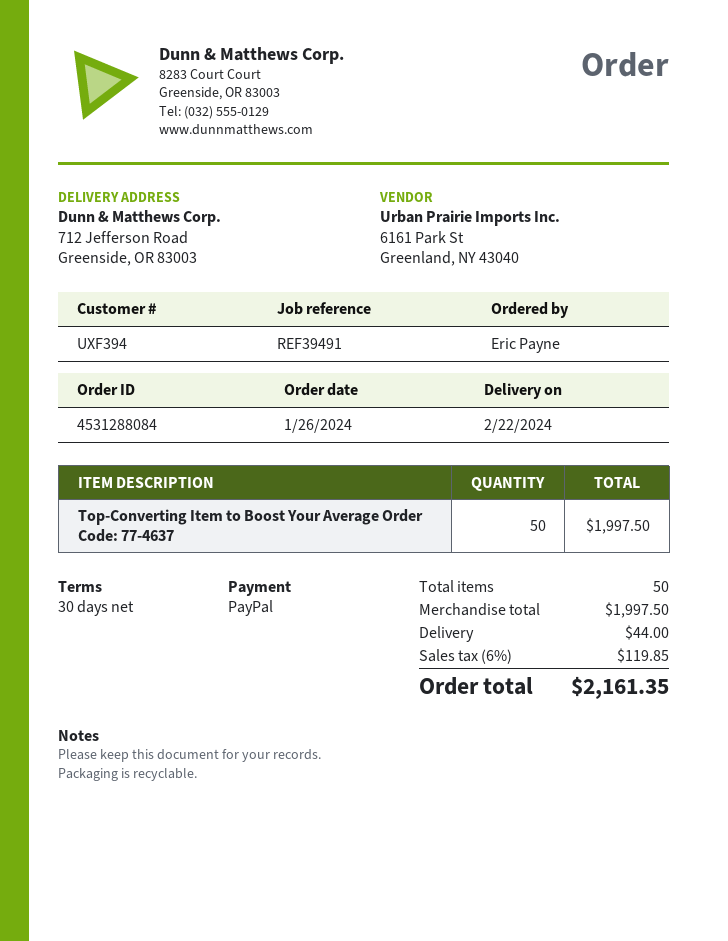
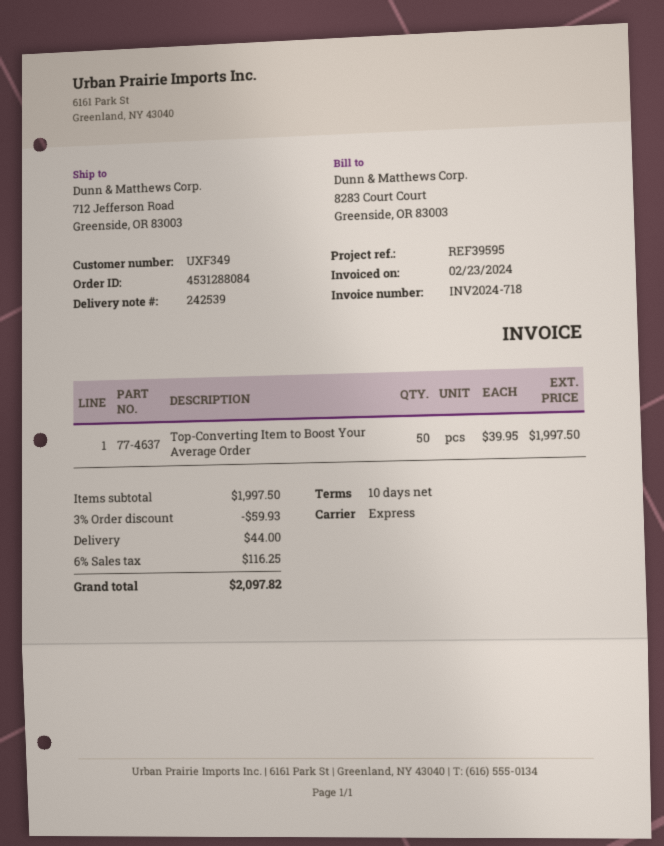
payment terms: 30 days -> 10 days
customer number: UXF394 -> UXF349
reference: REF39491 -> REF39595
discount: none -> 3% = 59.93
tax: 6% = 119.85 -> 6% = 116.25
total: 2161.35 -> 2097.82

